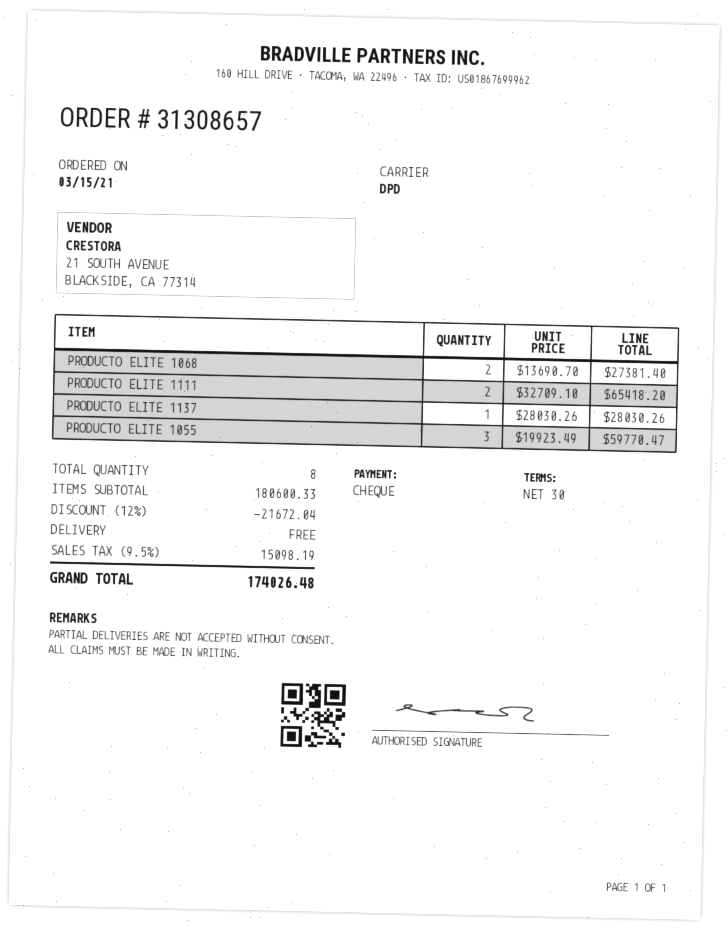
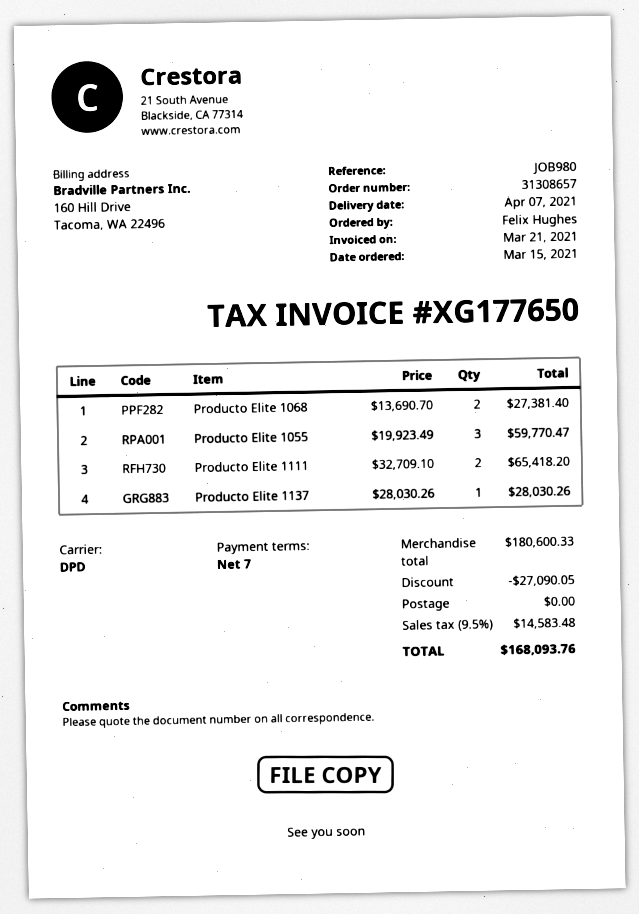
payment terms: 30 days -> 7 days
discount: 21672.04 -> 27090.05
tax: 9.5% = 15098.19 -> 9.5% = 14583.48
total: 174026.48 -> 168093.76

